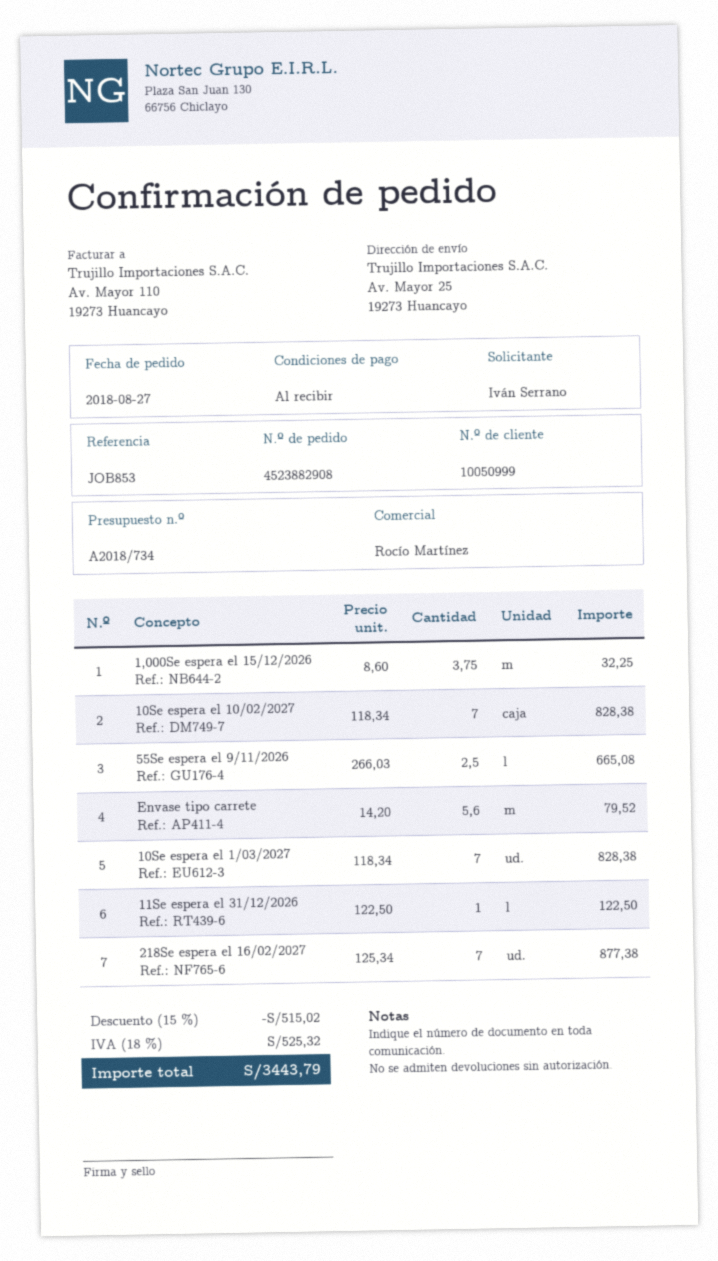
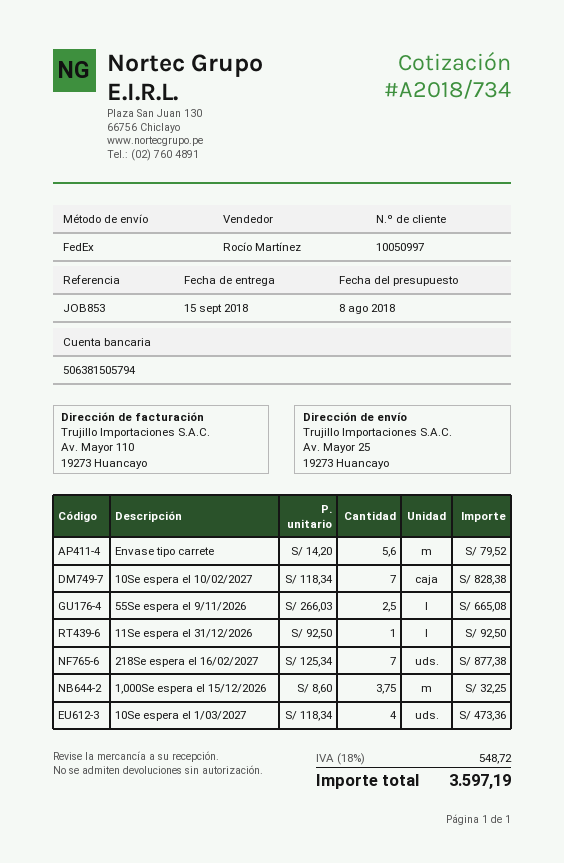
customer number: 10050999 -> 10050997
10Se espera el 1/03/2027: 7 x 118.34 = 828.38 -> 4 x 118.34 = 473.36
11Se espera el 31/12/2026: 1 x 122.50 = 122.50 -> 1 x 92.50 = 92.50
discount: 15% = 515.02 -> none
tax: 18% = 525.32 -> 18% = 548.72
total: 3443.79 -> 3597.19

